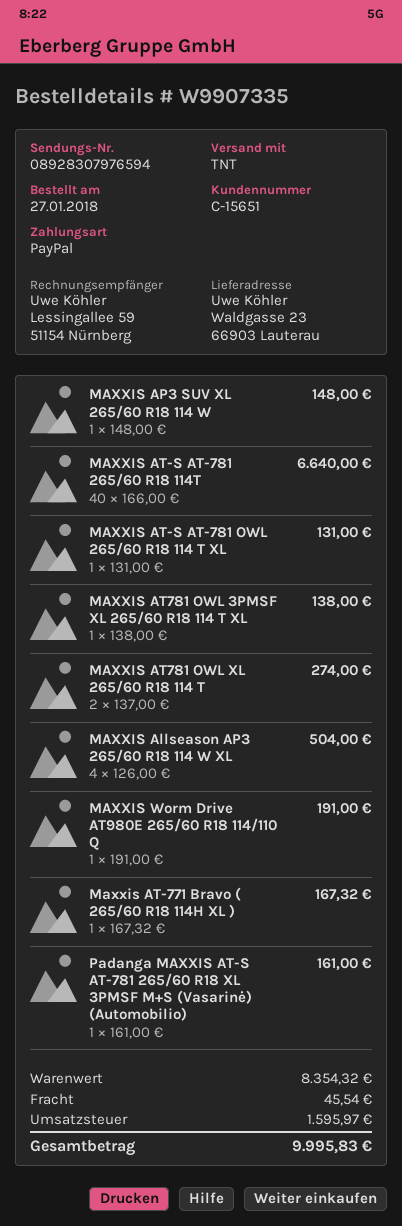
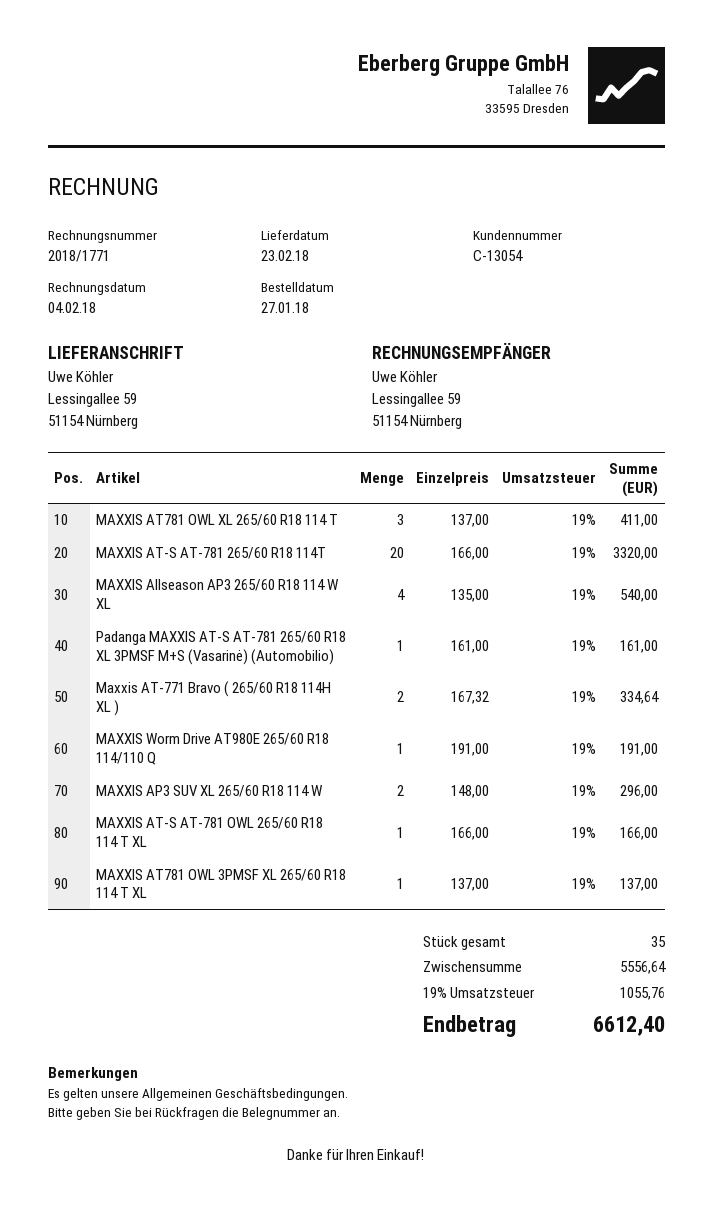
customer number: C-15651 -> C-13054
ship to: Waldgasse 23, 66903 Lauterau -> Lessingallee 59, 51154 Nürnberg
MAXXIS AP3 SUV XL 265/60 R18 114 W: 1 x 148.00 = 148.00 -> 2 x 148.00 = 296.00
MAXXIS AT-S AT-781 265/60 R18 114T: 40 x 166.00 = 6640.00 -> 20 x 166.00 = 3320.00
MAXXIS AT-S AT-781 OWL 265/60 R18 114 T XL: 1 x 131.00 = 131.00 -> 1 x 166.00 = 166.00
MAXXIS AT781 OWL 3PMSF XL 265/60 R18 114 T XL: 1 x 138.00 = 138.00 -> 1 x 137.00 = 137.00
MAXXIS AT781 OWL XL 265/60 R18 114 T: 2 x 137.00 = 274.00 -> 3 x 137.00 = 411.00
MAXXIS Allseason AP3 265/60 R18 114 W XL: 4 x 126.00 = 504.00 -> 4 x 135.00 = 540.00
Maxxis AT-771 Bravo ( 265/60 R18 114H XL ): 1 x 167.32 = 167.32 -> 2 x 167.32 = 334.64
subtotal: 8354.32 -> 5556.64
shipping: 45.54 -> none
tax: 1595.97 -> 1055.76
total: 9995.83 -> 6612.40

